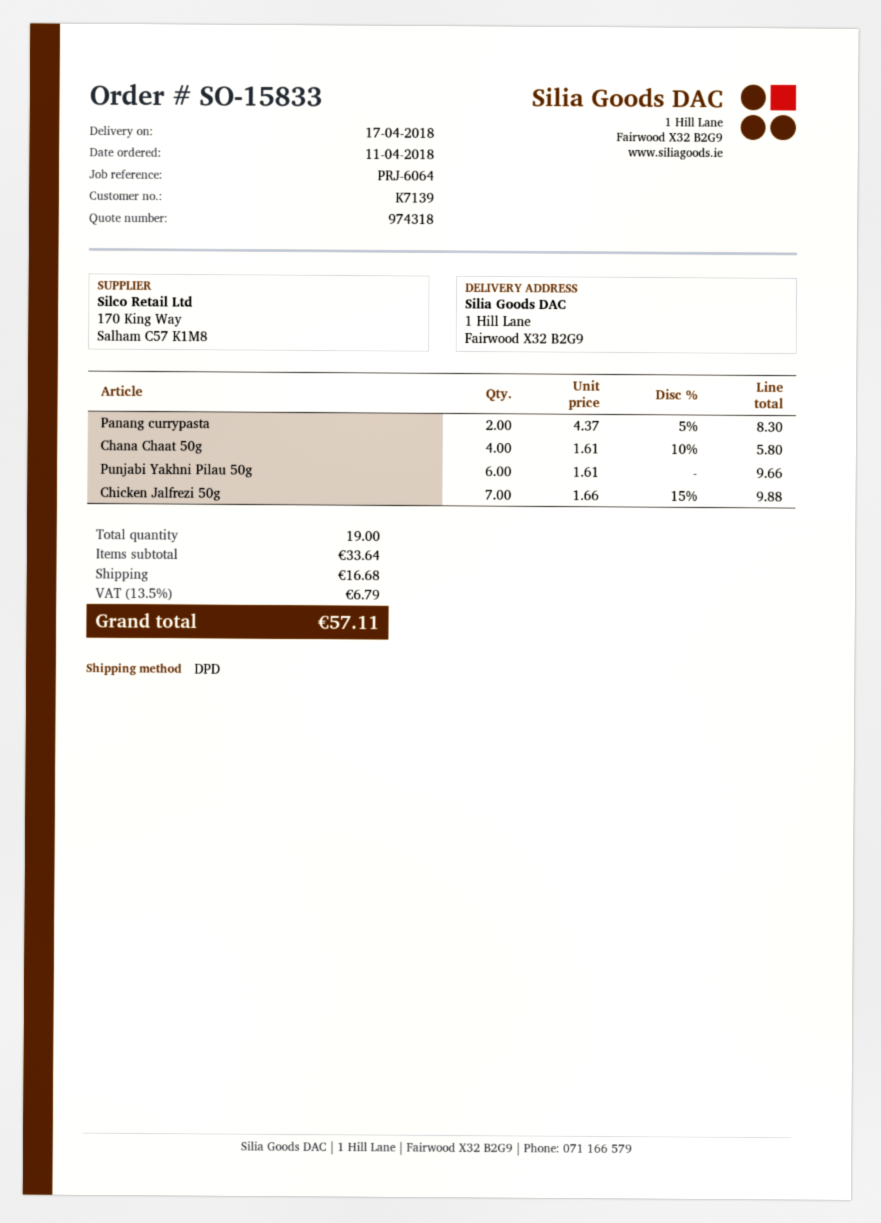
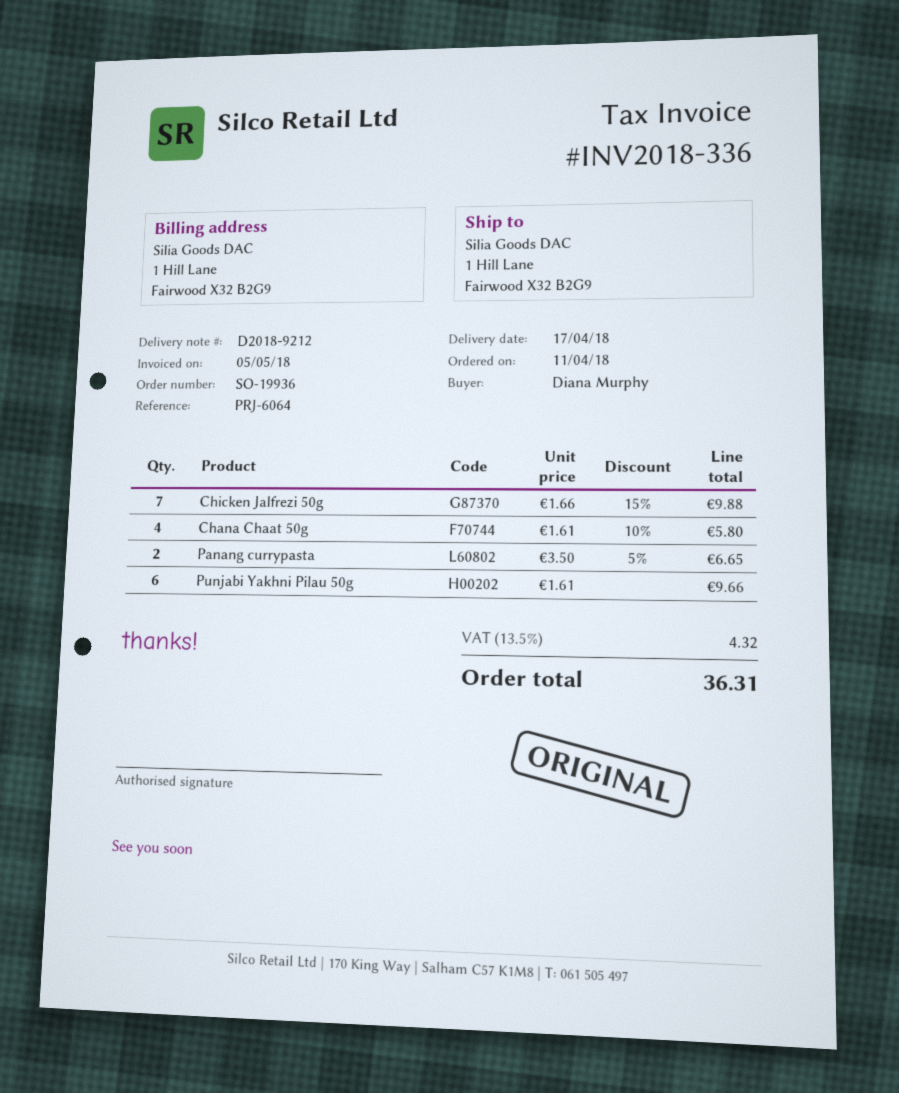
order number: SO-15833 -> SO-19936
Panang currypasta: 2 x 4.37 - 5% = 8.30 -> 2 x 3.50 - 5% = 6.65
shipping: 16.68 -> none
tax: 13.5% = 6.79 -> 13.5% = 4.32
total: 57.11 -> 36.31

